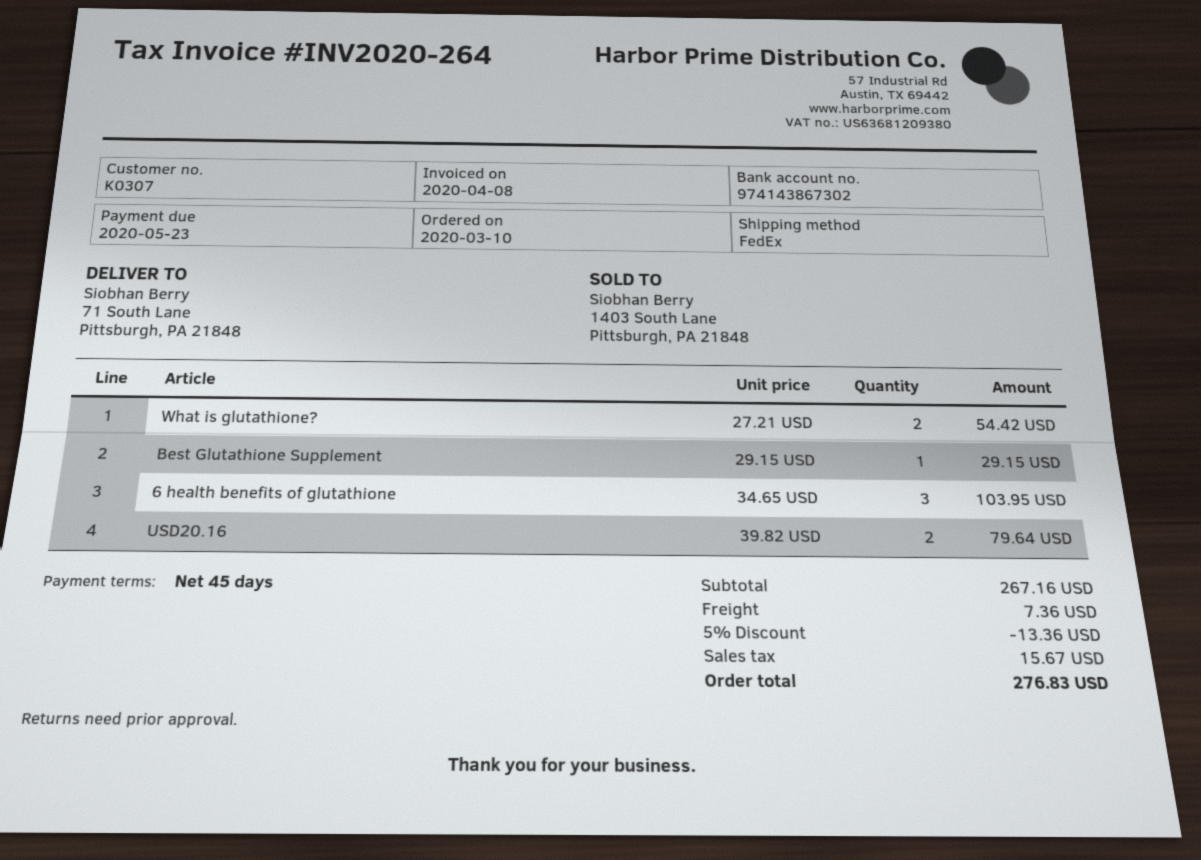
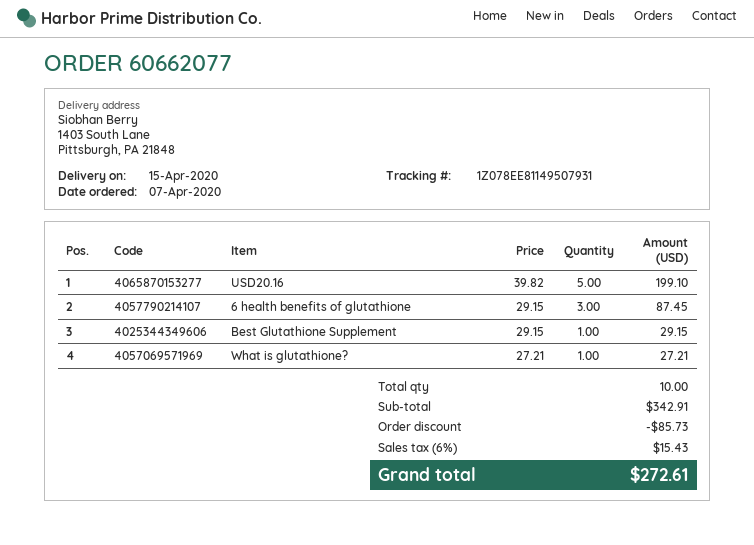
order date: 2020-03-10 -> 2020-04-07
ship to: 71 South Lane, Pittsburgh, PA 21848 -> 1403 South Lane, Pittsburgh, PA 21848
What is glutathione?: 2 x 27.21 = 54.42 -> 1 x 27.21 = 27.21
6 health benefits of glutathione: 3 x 34.65 = 103.95 -> 3 x 29.15 = 87.45
USD20.16: 2 x 39.82 = 79.64 -> 5 x 39.82 = 199.10
subtotal: 267.16 -> 342.91
discount: 13.36 -> 85.73
shipping: 7.36 -> none
tax: 15.67 -> 15.43
total: 276.83 -> 272.61

